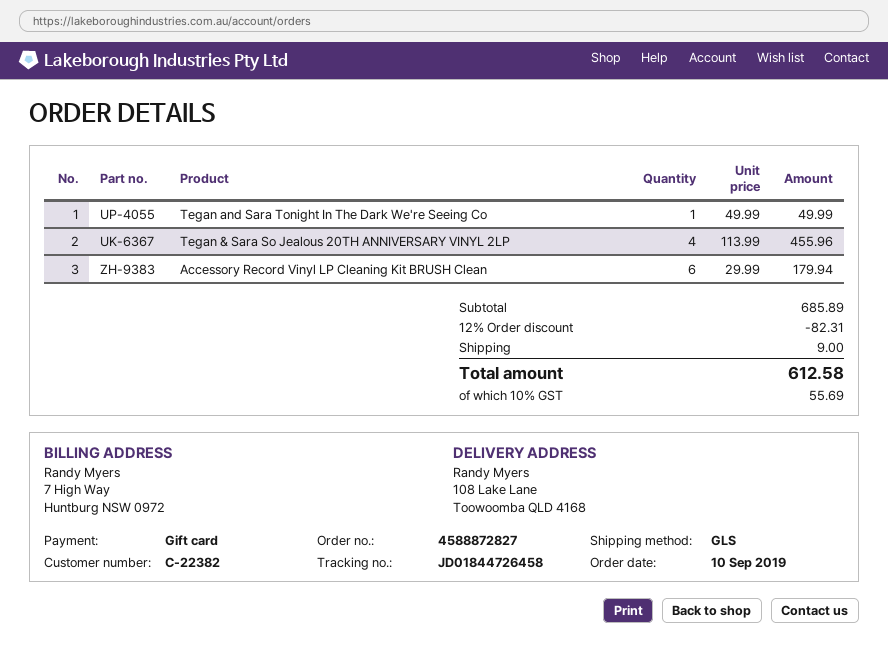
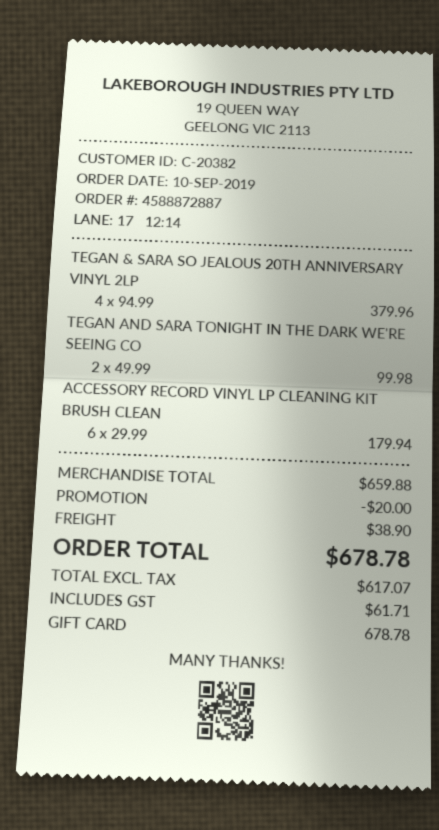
order number: 4588872827 -> 4588872887
customer number: C-22382 -> C-20382
Tegan and Sara Tonight In The Dark We're Seeing Co: 1 x 49.99 = 49.99 -> 2 x 49.99 = 99.98
Tegan & Sara So Jealous 20TH ANNIVERSARY VINYL 2LP: 4 x 113.99 = 455.96 -> 4 x 94.99 = 379.96
subtotal: 685.89 -> 659.88
discount: 82.31 -> 20.00
shipping: 9.00 -> 38.90
tax: 55.69 -> 61.71
total: 612.58 -> 678.78

